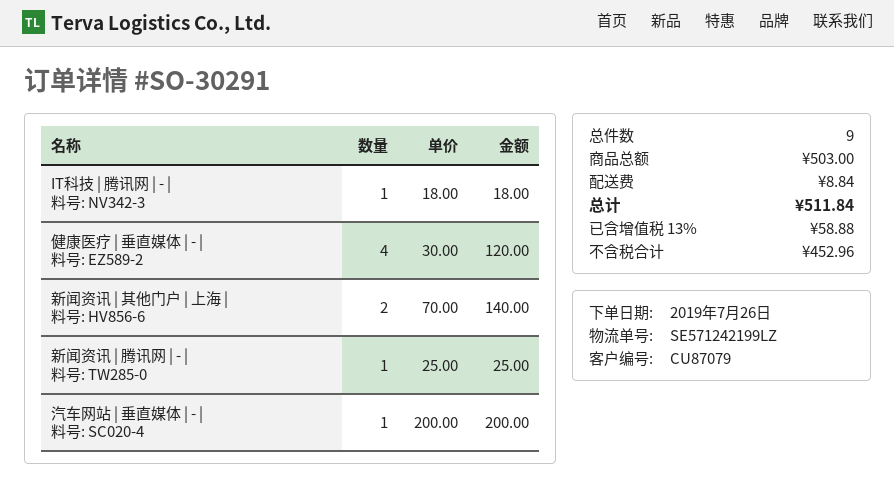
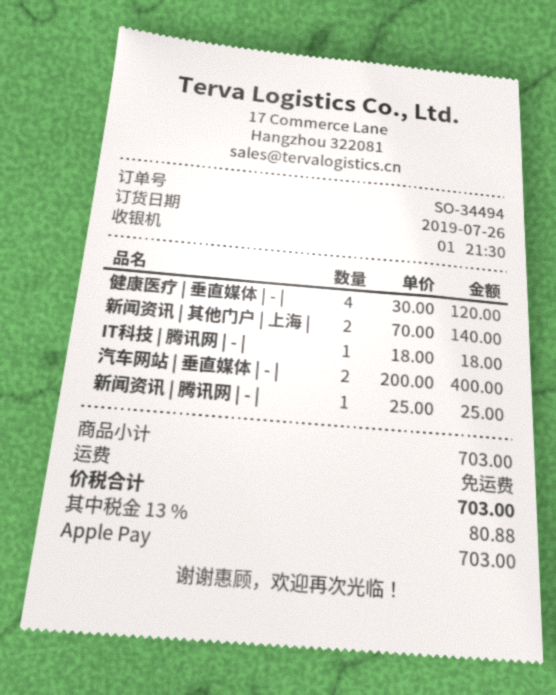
order number: SO-30291 -> SO-34494
汽车网站 | 垂直媒体 | - |: 1 x 200.00 = 200.00 -> 2 x 200.00 = 400.00
subtotal: 503.00 -> 703.00
shipping: 8.84 -> 0.00
tax: 13% = 58.88 -> 13% = 80.88
total: 511.84 -> 703.00

